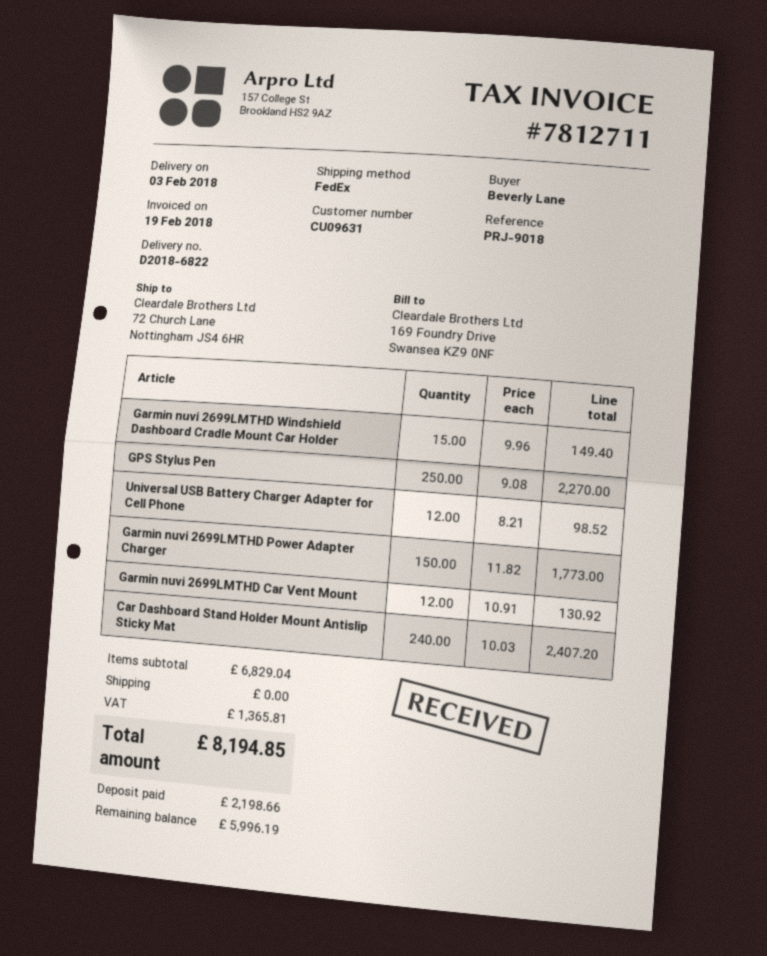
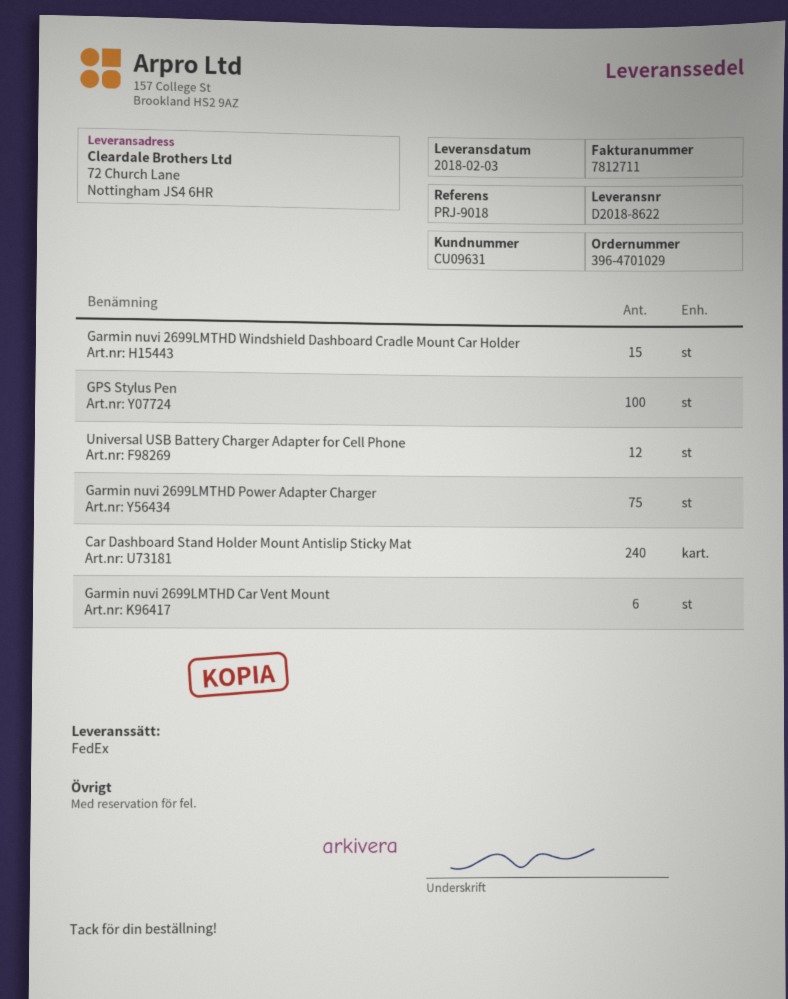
delivery note number: D2018-6822 -> D2018-8622
GPS Stylus Pen: 250 -> 100
Garmin nuvi 2699LMTHD Power Adapter Charger: 150 -> 75
Garmin nuvi 2699LMTHD Car Vent Mount: 12 -> 6

